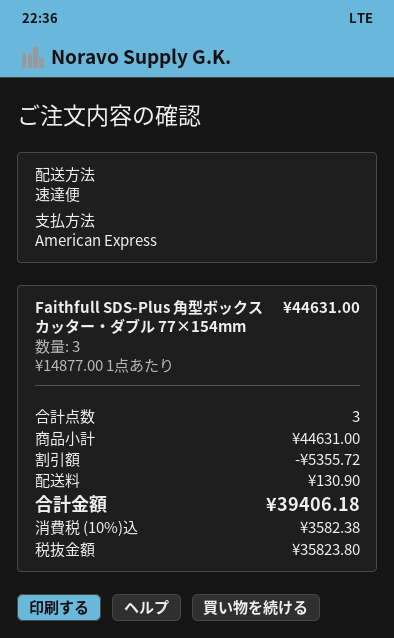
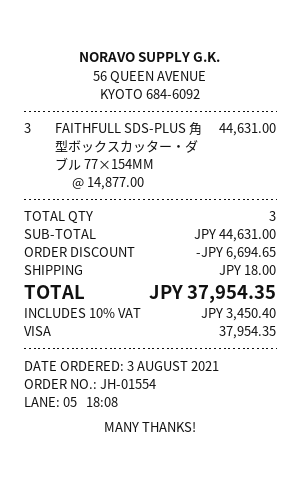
payment method: American Express -> Visa
discount: 5355.72 -> 6694.65
shipping: 130.90 -> 18.00
tax: 10% = 3582.38 -> 10% = 3450.40
total: 39406.18 -> 37954.35

